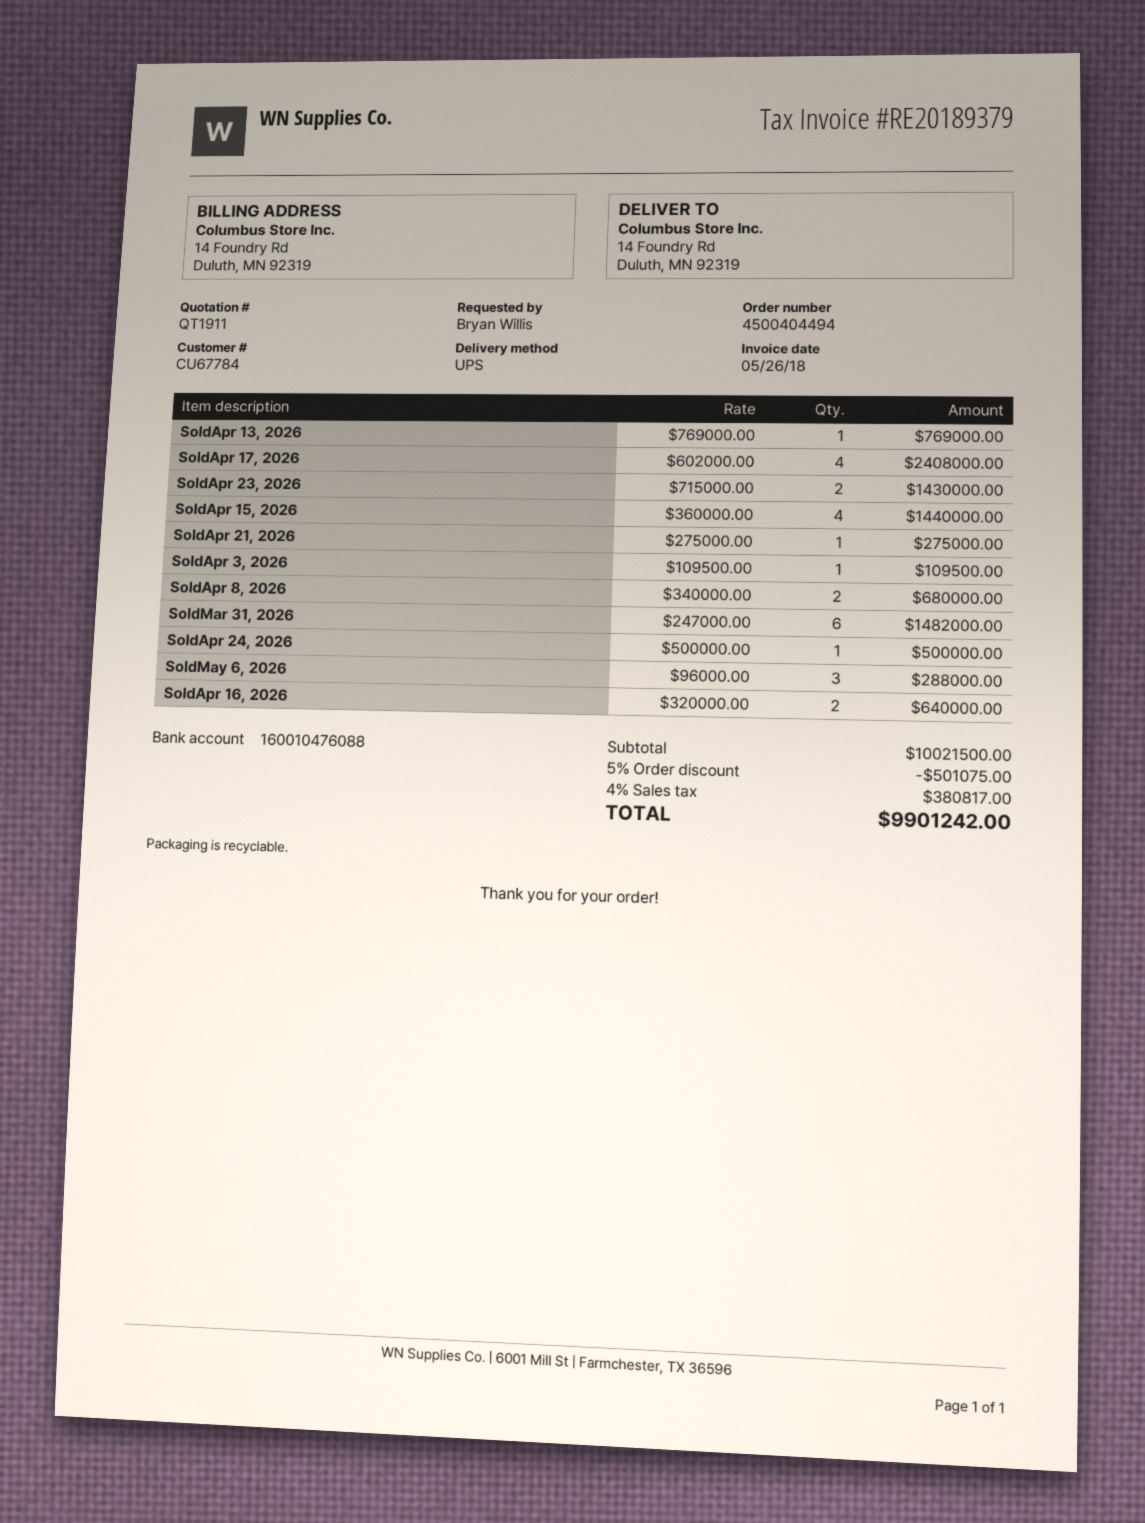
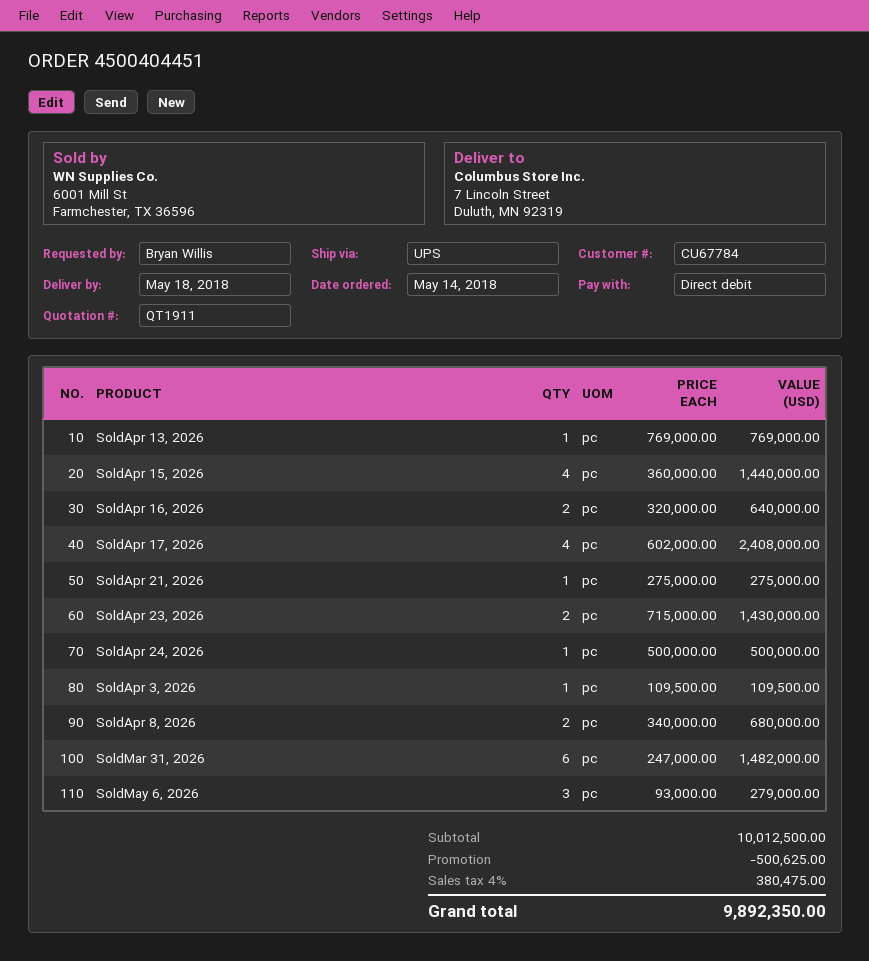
order number: 4500404494 -> 4500404451
ship to: 14 Foundry Rd, Duluth, MN 92319 -> 7 Lincoln Street, Duluth, MN 92319
SoldMay 6, 2026: 3 x 96000.00 = 288000.00 -> 3 x 93000.00 = 279000.00
subtotal: 10021500.00 -> 10012500.00
discount: 501075.00 -> 500625.00
tax: 4% = 380817.00 -> 4% = 380475.00
total: 9901242.00 -> 9892350.00

